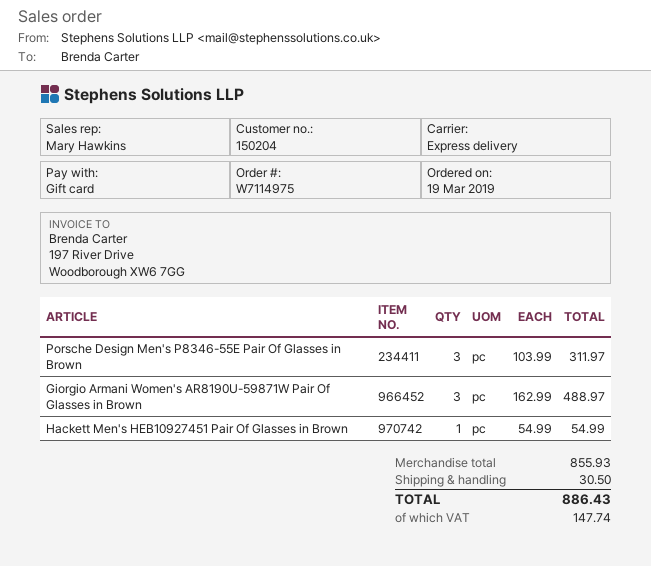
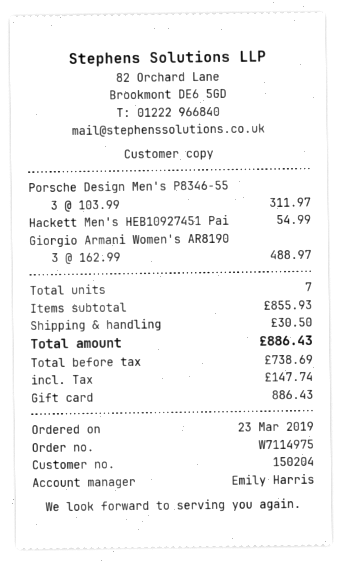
order date: 2019-03-19 -> 2019-03-23
sales rep: Mary Hawkins -> Emily Harris

